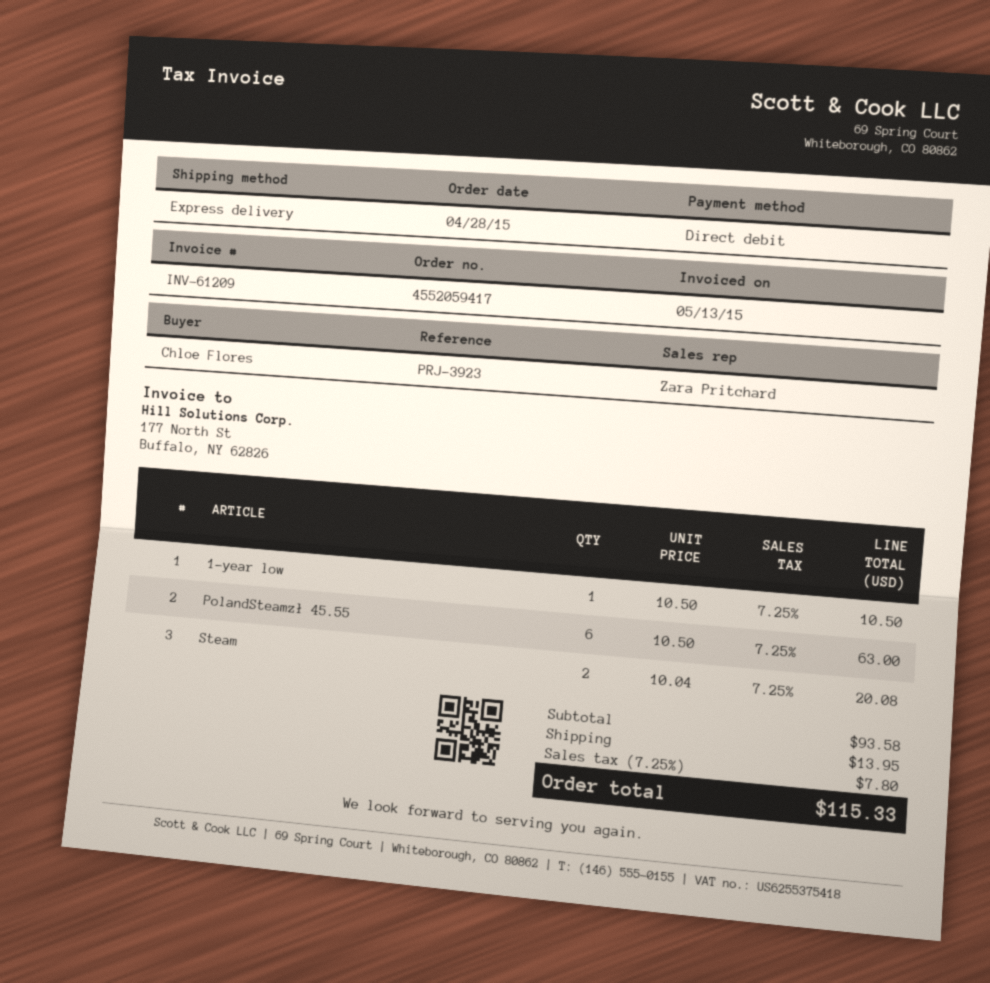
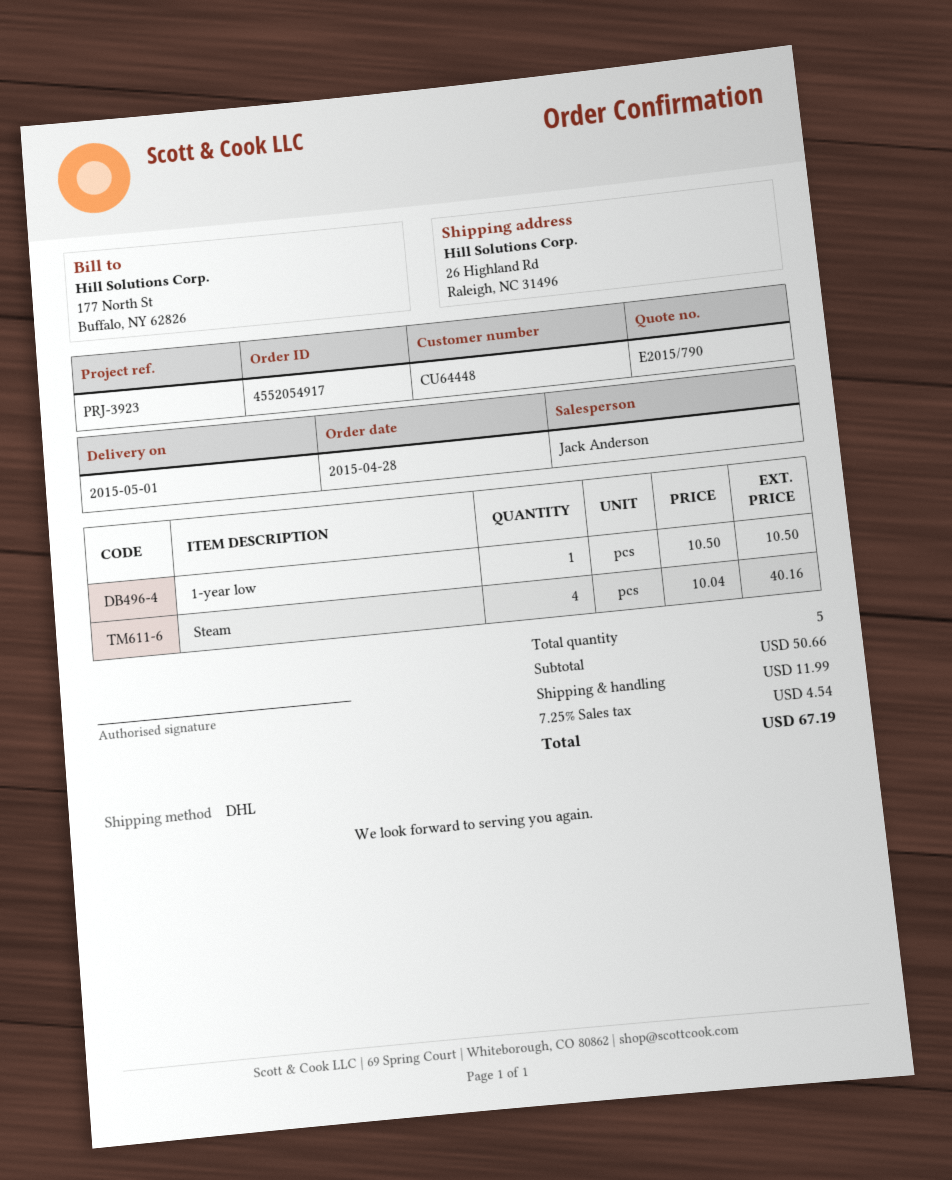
order number: 4552059417 -> 4552054917
sales rep: Zara Pritchard -> Jack Anderson
shipping method: express -> DHL
PolandSteamzł 45.55: 6 x 10.50 = 63.00 -> none
Steam: 2 x 10.04 = 20.08 -> 4 x 10.04 = 40.16
subtotal: 93.58 -> 50.66
shipping: 13.95 -> 11.99
tax: 7.25% = 7.80 -> 7.25% = 4.54
total: 115.33 -> 67.19

